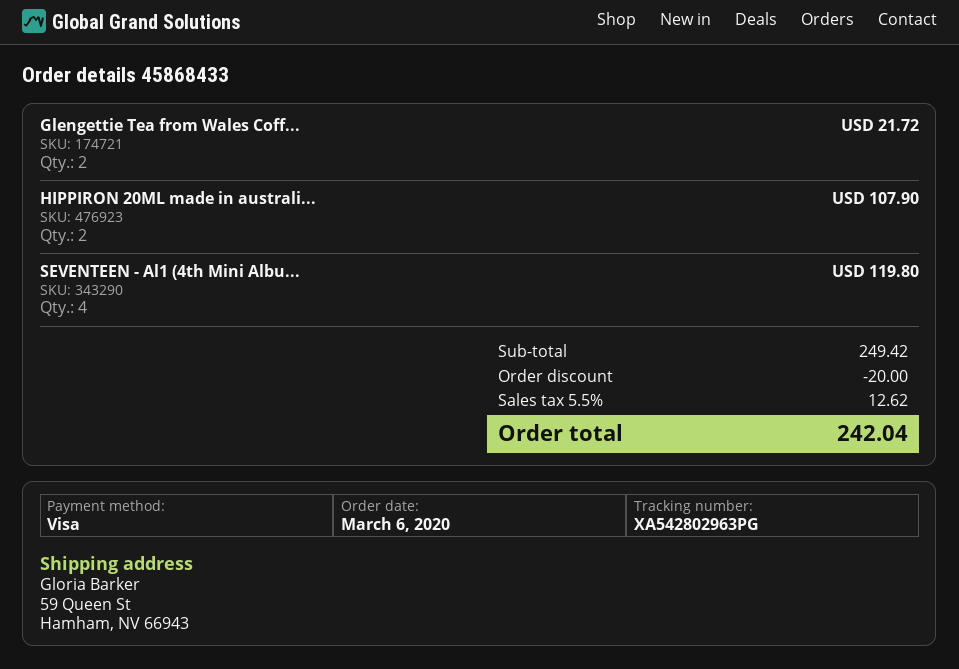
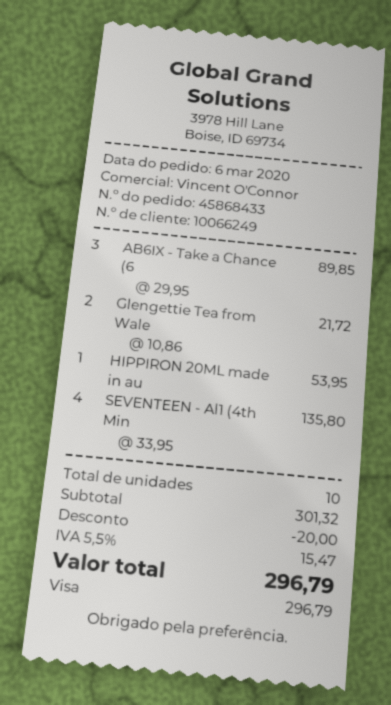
HIPPIRON 20ML made in australi...: 2 for 107.90 -> 1 for 53.95
SEVENTEEN - Al1 (4th Mini Albu...: 4 for 119.80 -> 4 for 135.80
AB6IX - Take a Chance (6: none -> 3 for 89.85
subtotal: 249.42 -> 301.32
tax: 5.5% = 12.62 -> 5.5% = 15.47
total: 242.04 -> 296.79

